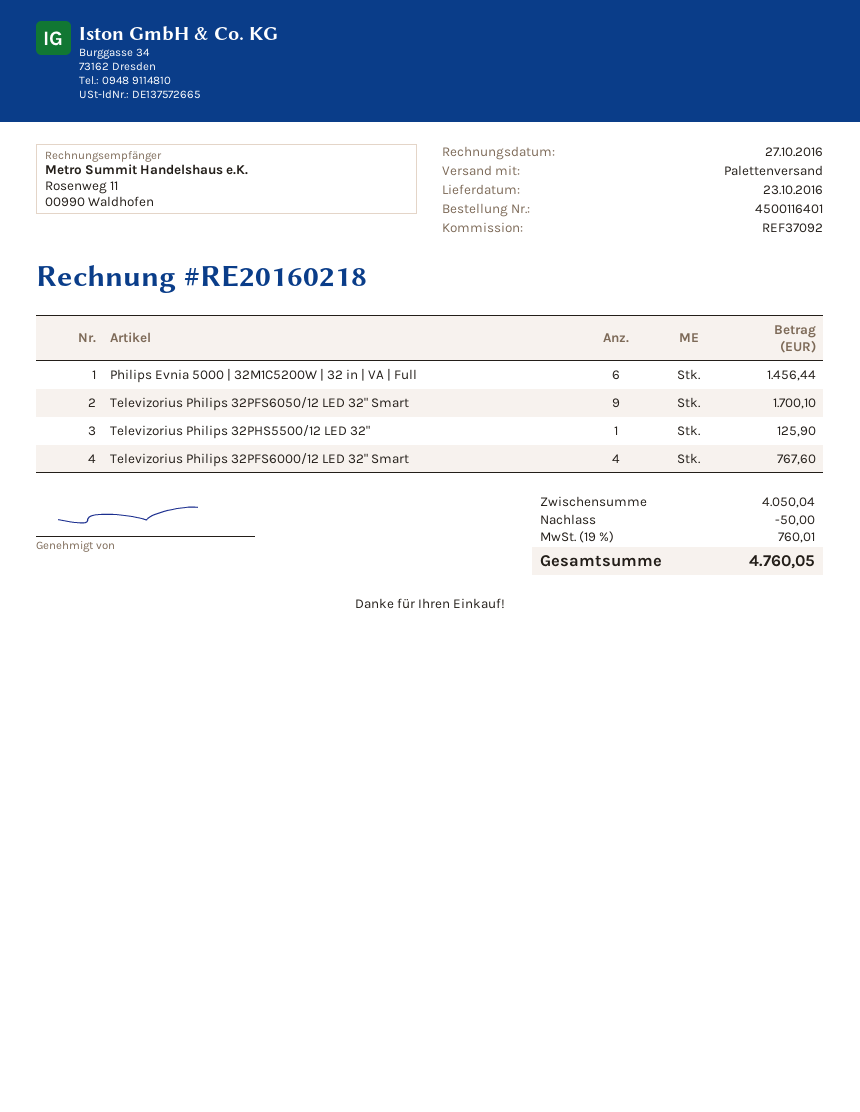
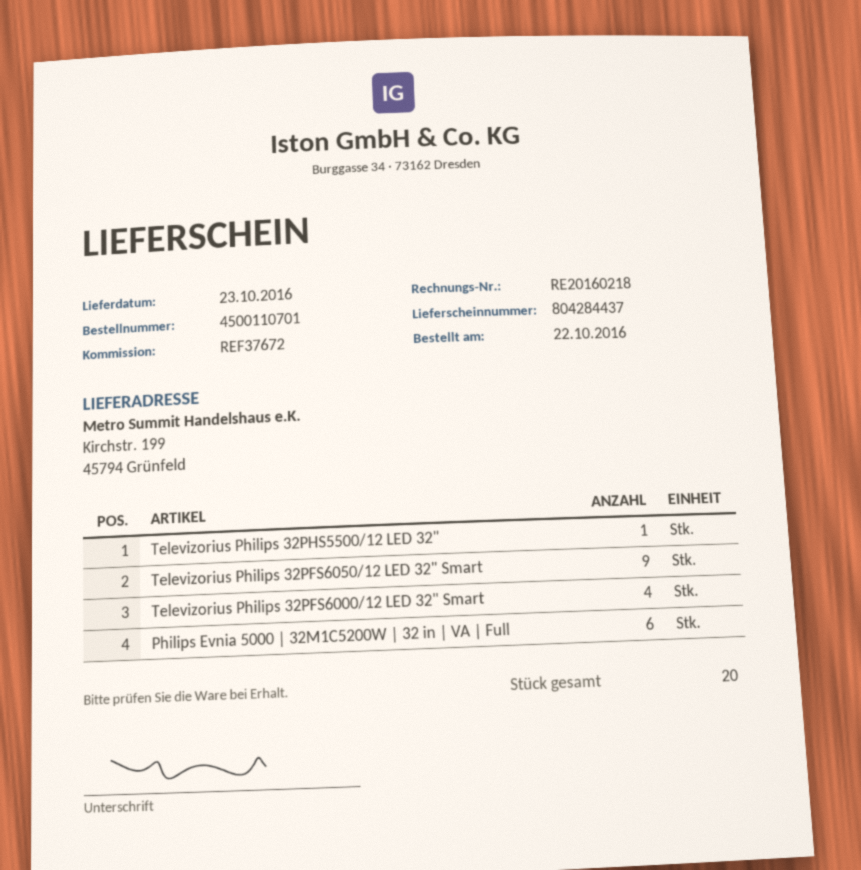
order number: 4500116401 -> 4500110701
reference: REF37092 -> REF37672

